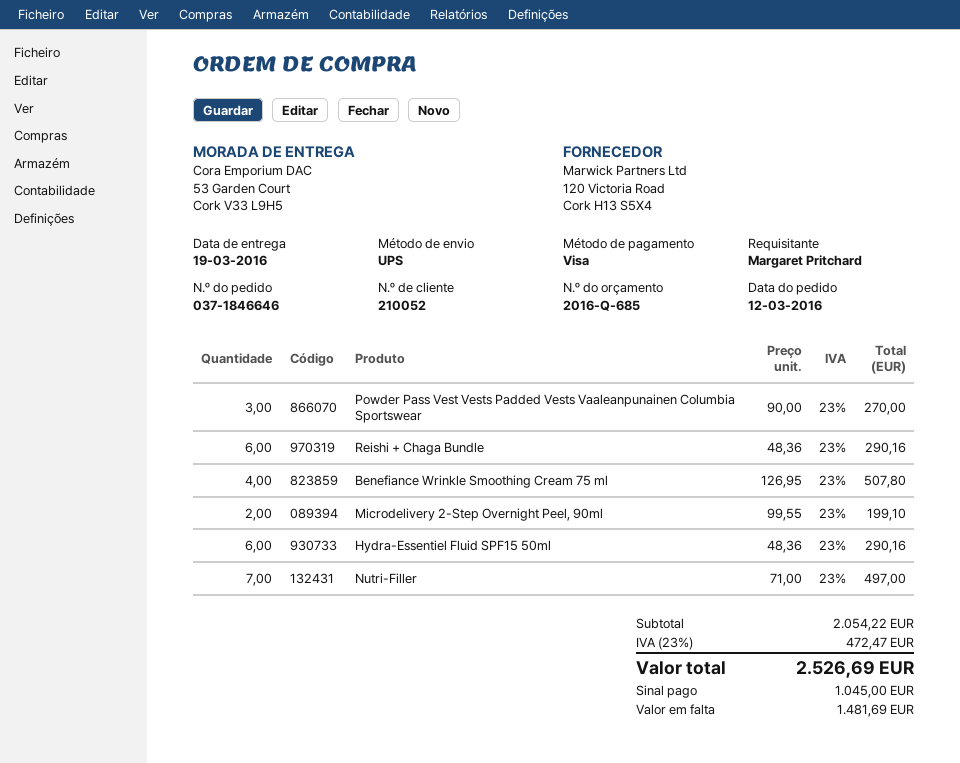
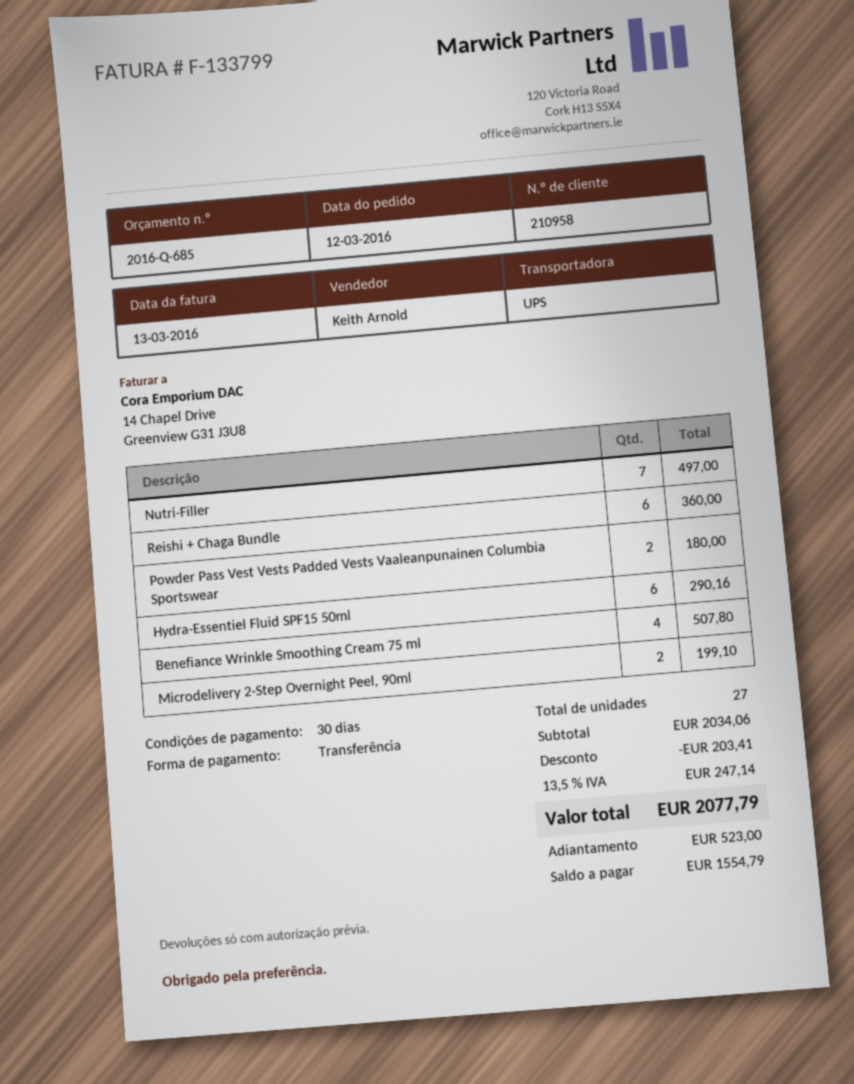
customer number: 210052 -> 210958
payment method: Visa -> bank transfer
Powder Pass Vest Vests Padded Vests Vaaleanpunainen Columbia Sportswear: 3 for 270.00 -> 2 for 180.00
Reishi + Chaga Bundle: 6 for 290.16 -> 6 for 360.00
subtotal: 2054.22 -> 2034.06
discount: none -> 203.41
tax: 23% = 472.47 -> 13.5% = 247.14
total: 2526.69 -> 2077.79
deposit: 1045.00 -> 523.00
balance: 1481.69 -> 1554.79

